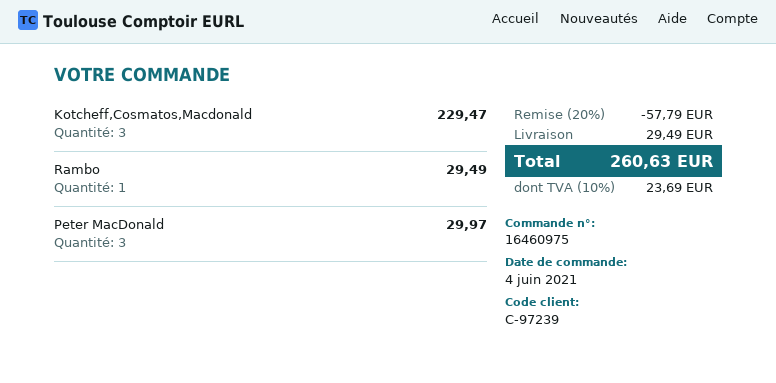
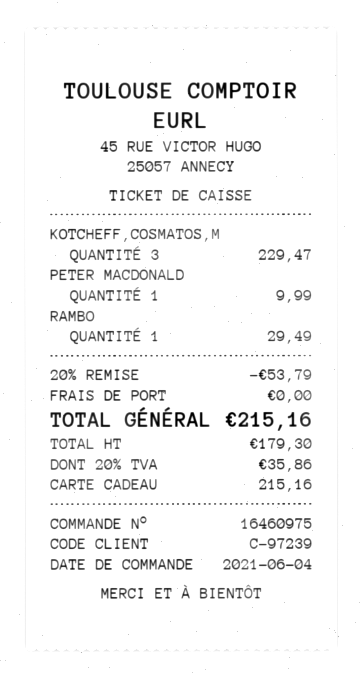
Peter MacDonald: 3 for 29.97 -> 1 for 9.99
discount: 20% = 57.79 -> 20% = 53.79
shipping: 29.49 -> 0.00
tax: 10% = 23.69 -> 20% = 35.86
total: 260.63 -> 215.16

